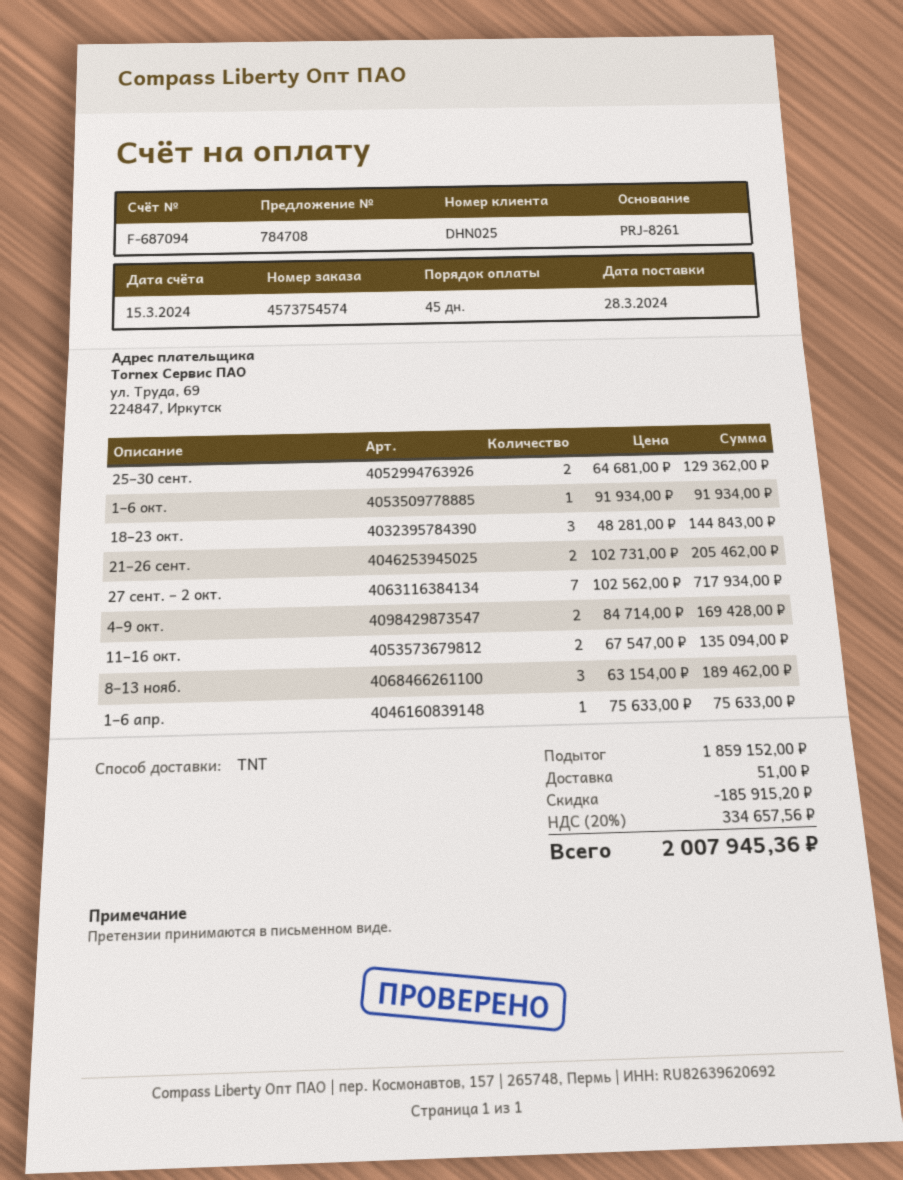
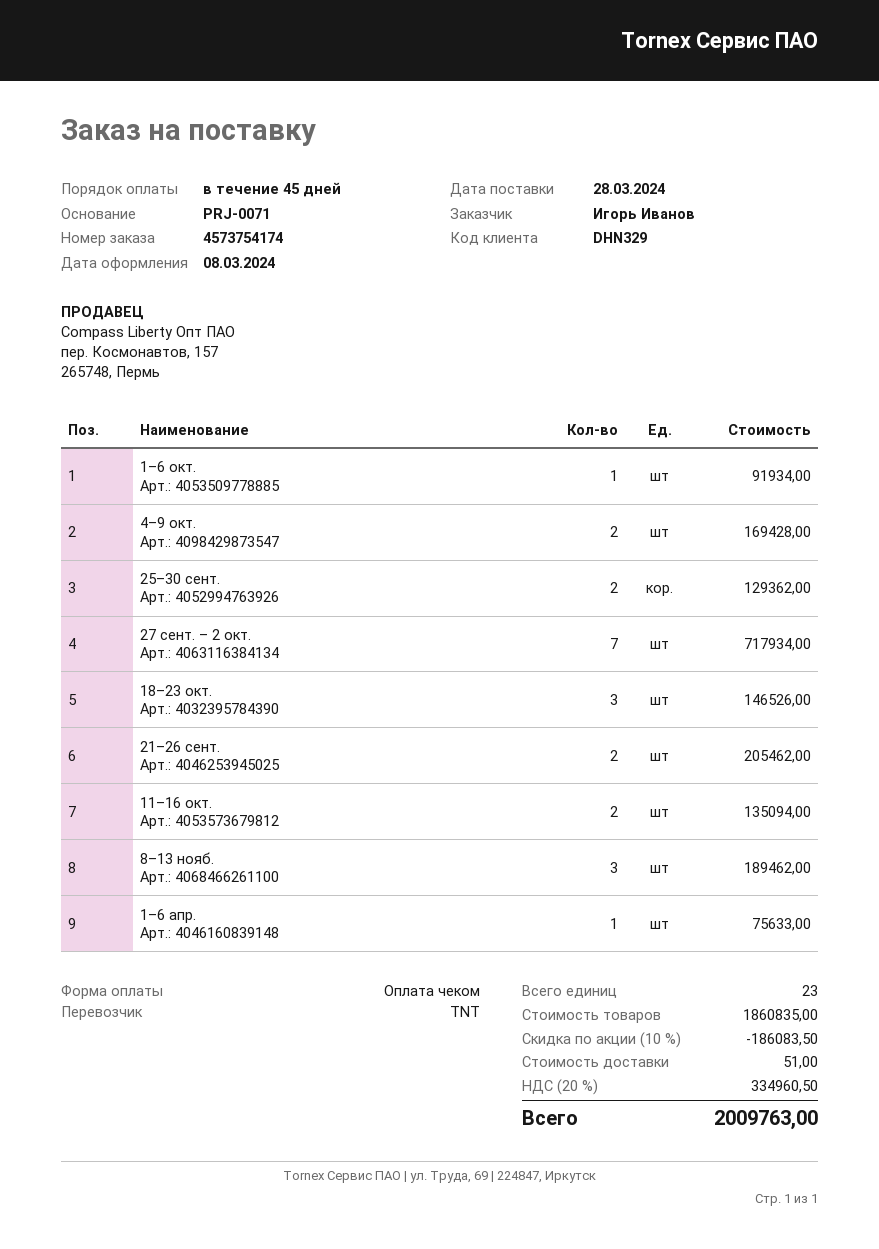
order number: 4573754574 -> 4573754174
customer number: DHN025 -> DHN329
reference: PRJ-8261 -> PRJ-0071
18–23 окт.: 3 for 144843.00 -> 3 for 146526.00
subtotal: 1859152.00 -> 1860835.00
discount: 185915.20 -> 186083.50
tax: 20% = 334657.56 -> 20% = 334960.50
total: 2007945.36 -> 2009763.00

